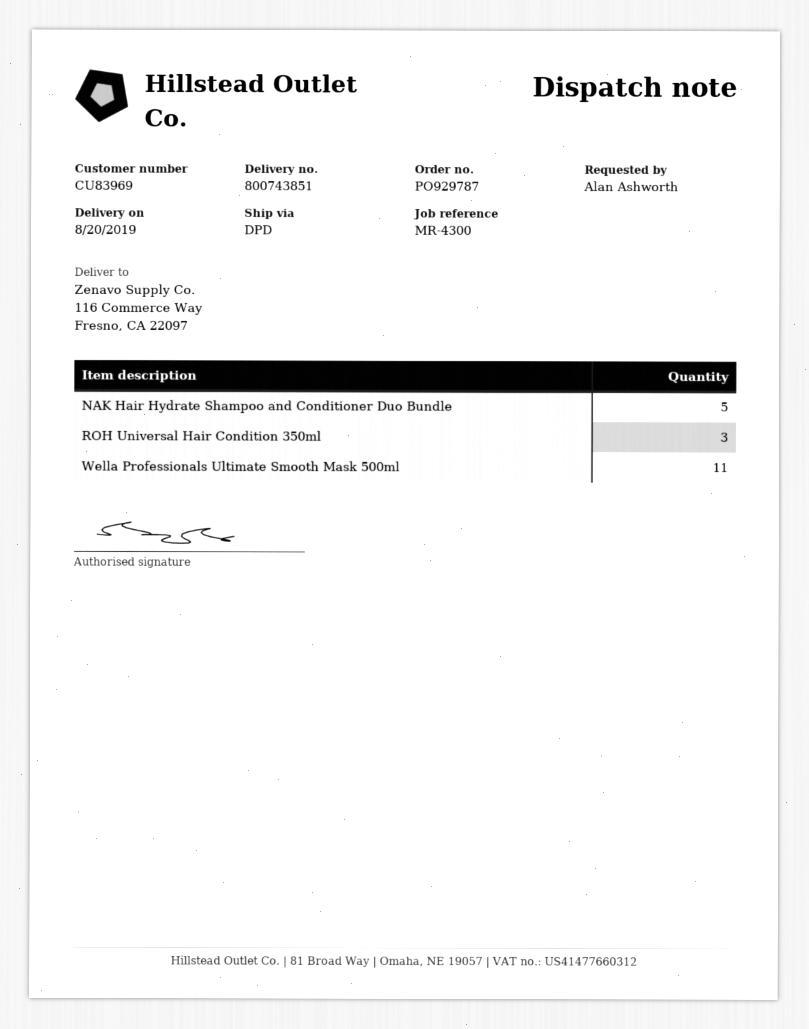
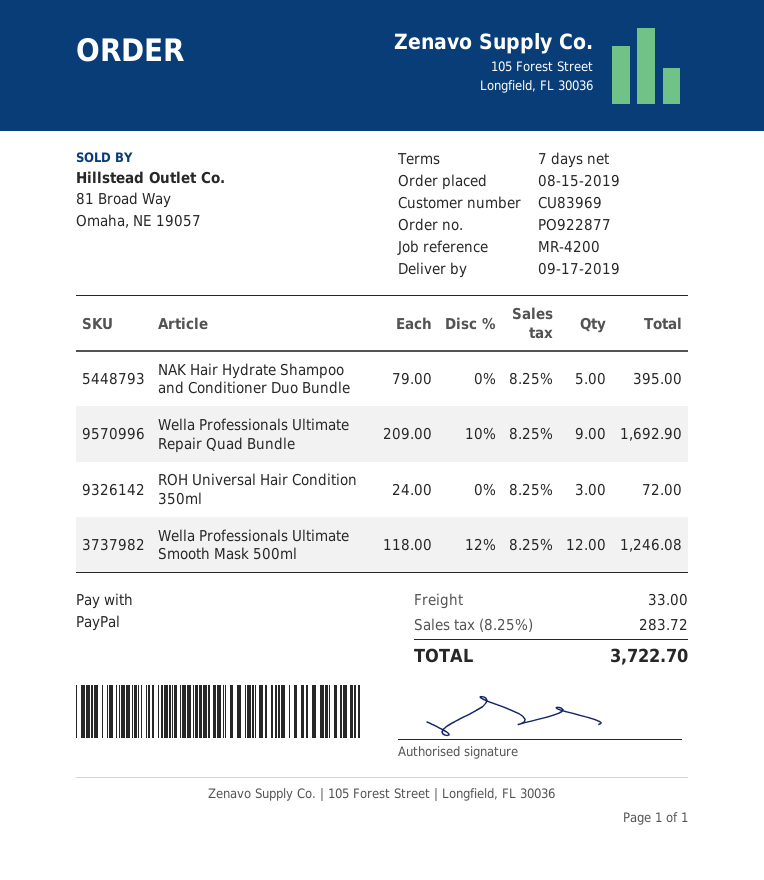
order number: PO929787 -> PO922877
delivery date: 2019-08-20 -> 2019-09-17
reference: MR-4300 -> MR-4200
Wella Professionals Ultimate Smooth Mask 500ml: 11 -> 12
Wella Professionals Ultimate Repair Quad Bundle: none -> 9

